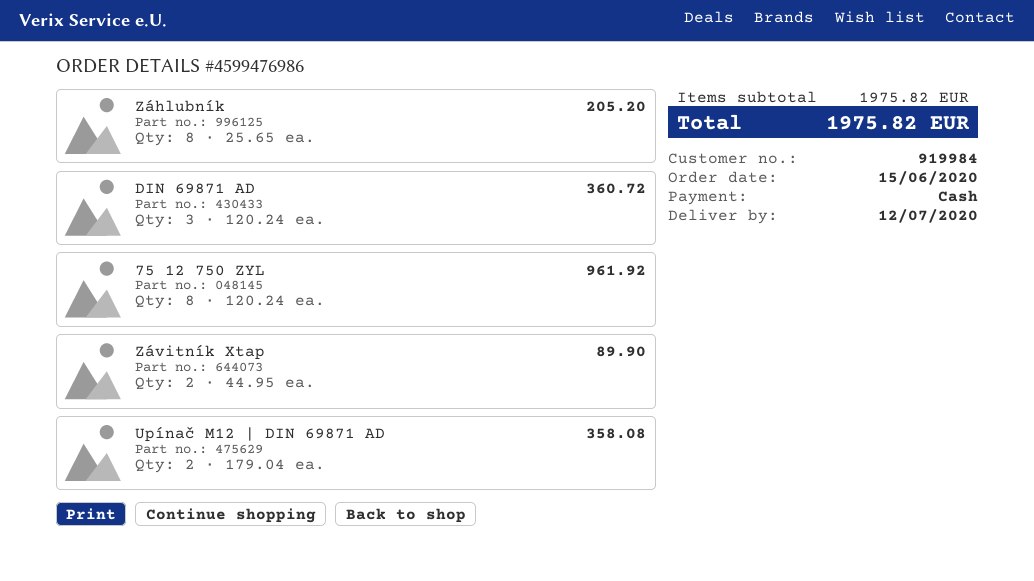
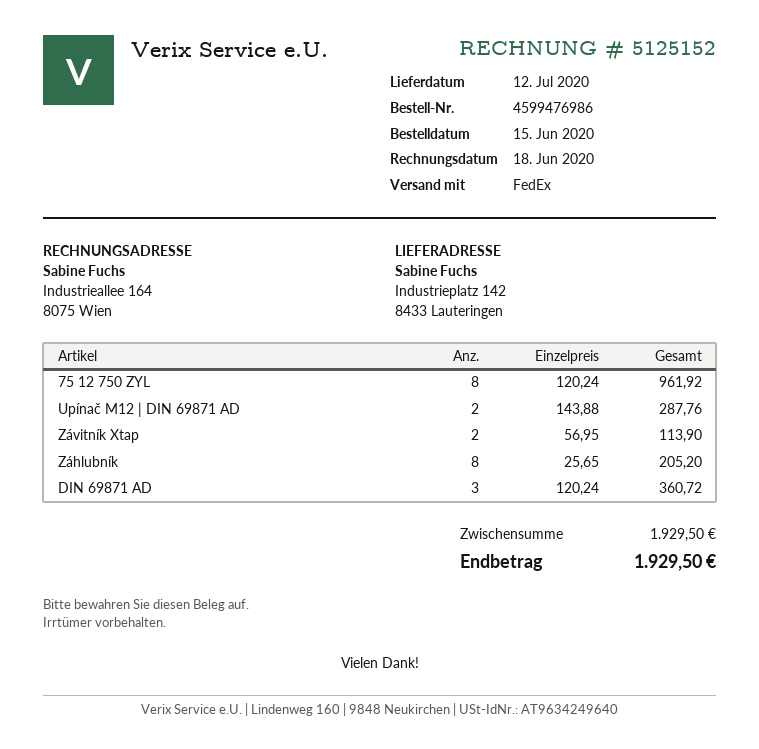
Závitník Xtap: 2 x 44.95 = 89.90 -> 2 x 56.95 = 113.90
Upínač M12 | DIN 69871 AD: 2 x 179.04 = 358.08 -> 2 x 143.88 = 287.76
subtotal: 1975.82 -> 1929.50
total: 1975.82 -> 1929.50

